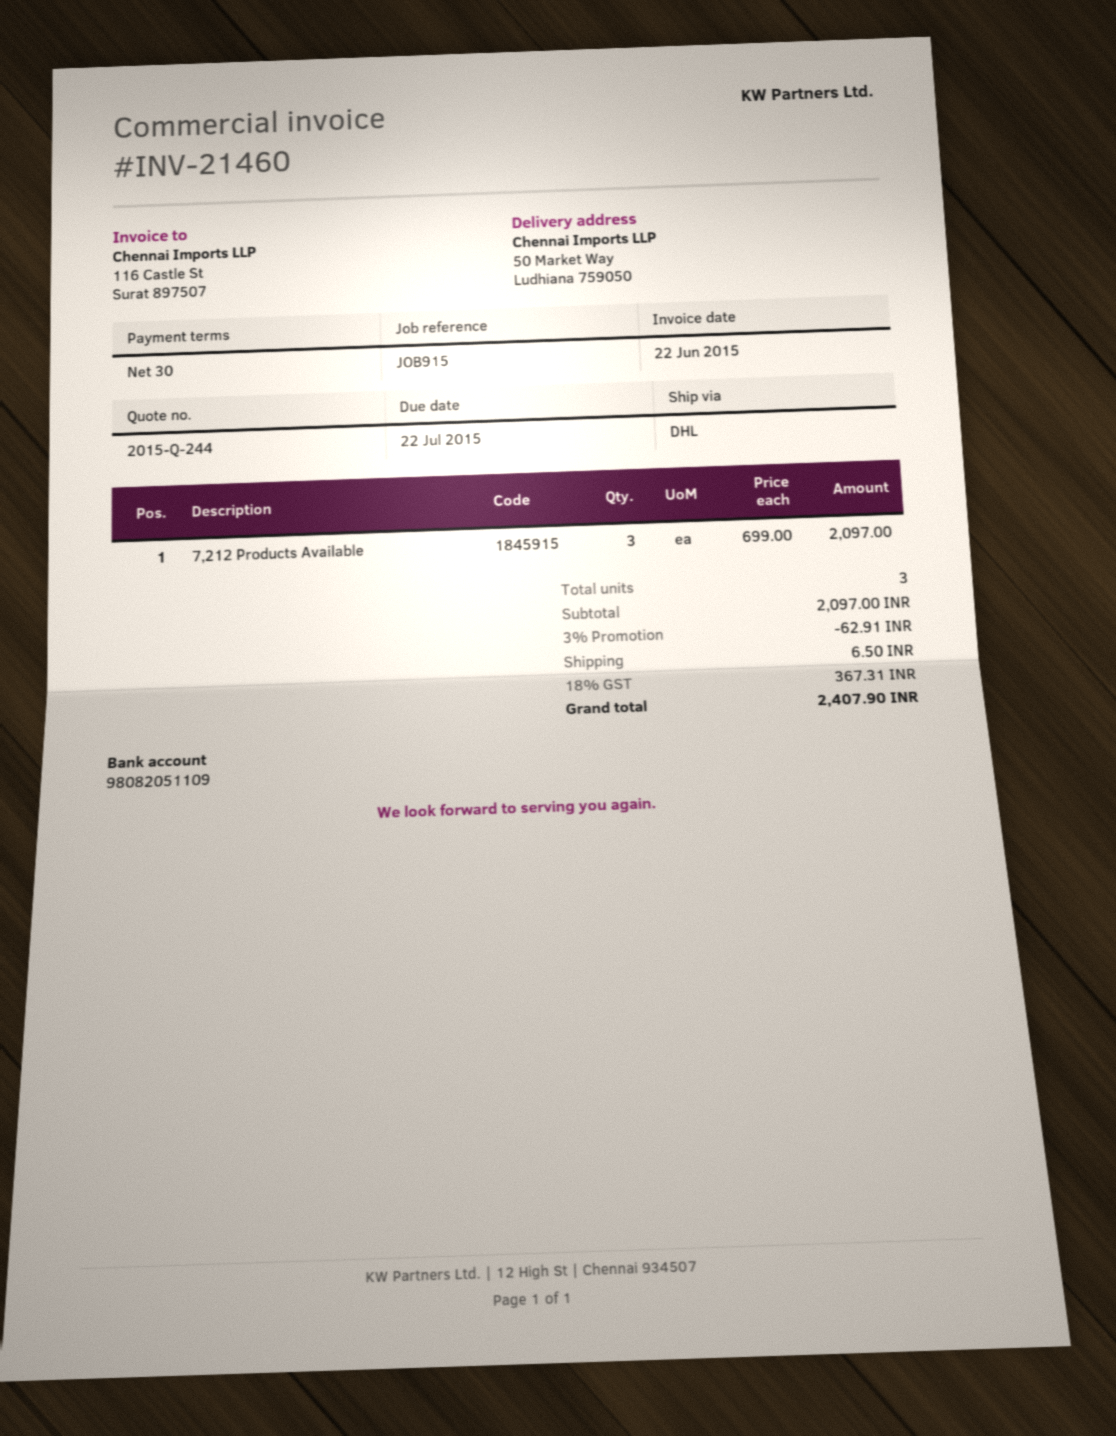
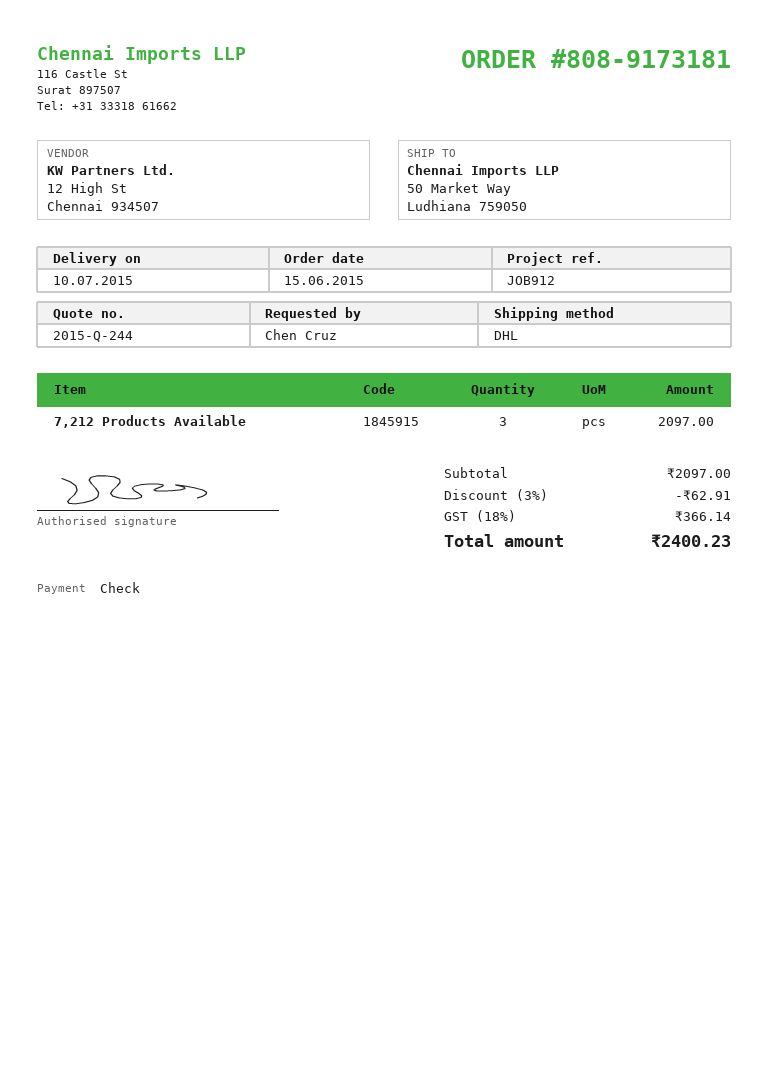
reference: JOB915 -> JOB912
shipping: 6.50 -> none
tax: 18% = 367.31 -> 18% = 366.14
total: 2407.90 -> 2400.23

